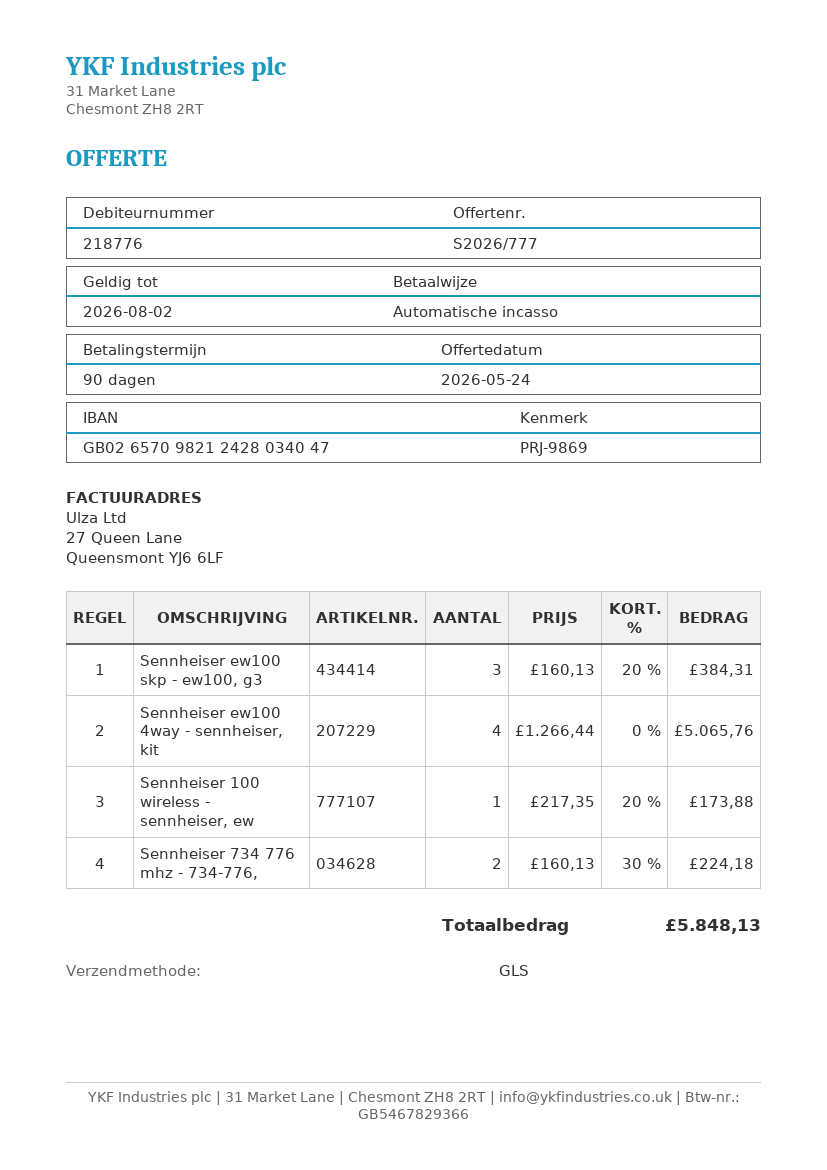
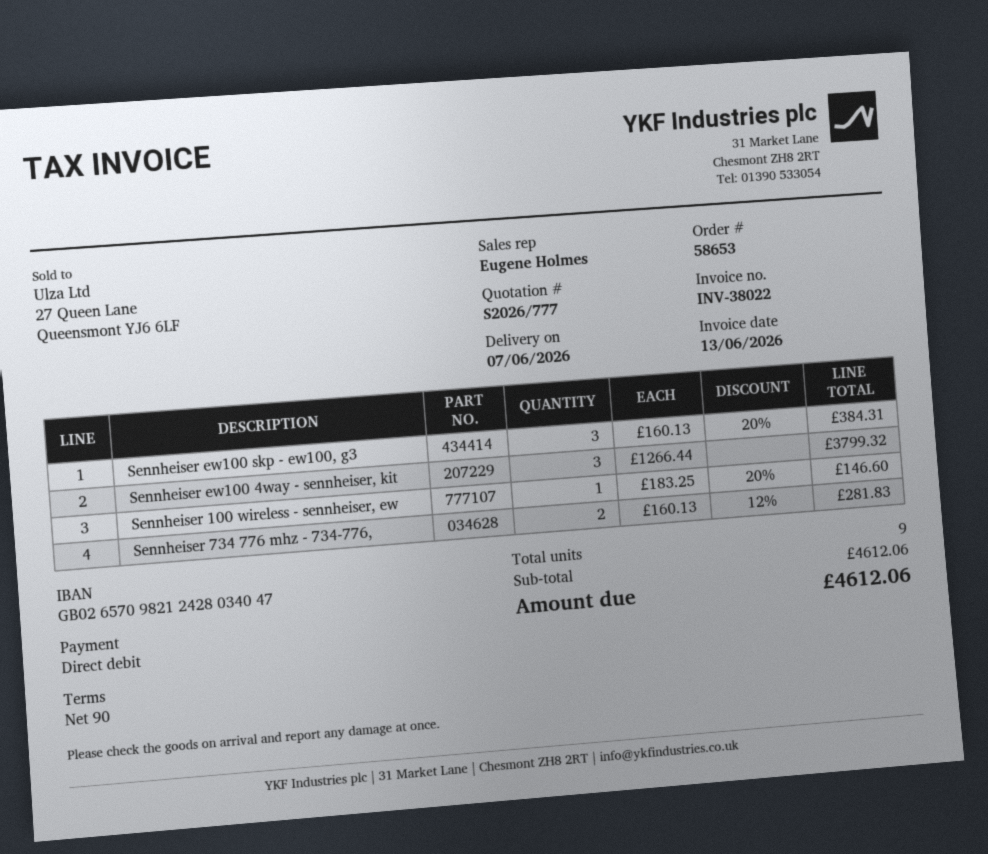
Sennheiser ew100 4way - sennheiser, kit: 4 x 1266.44 = 5065.76 -> 3 x 1266.44 = 3799.32
Sennheiser 100 wireless - sennheiser, ew: 1 x 217.35 - 20% = 173.88 -> 1 x 183.25 - 20% = 146.60
Sennheiser 734 776 mhz - 734-776,: 2 x 160.13 - 30% = 224.18 -> 2 x 160.13 - 12% = 281.83
total: 5848.13 -> 4612.06

